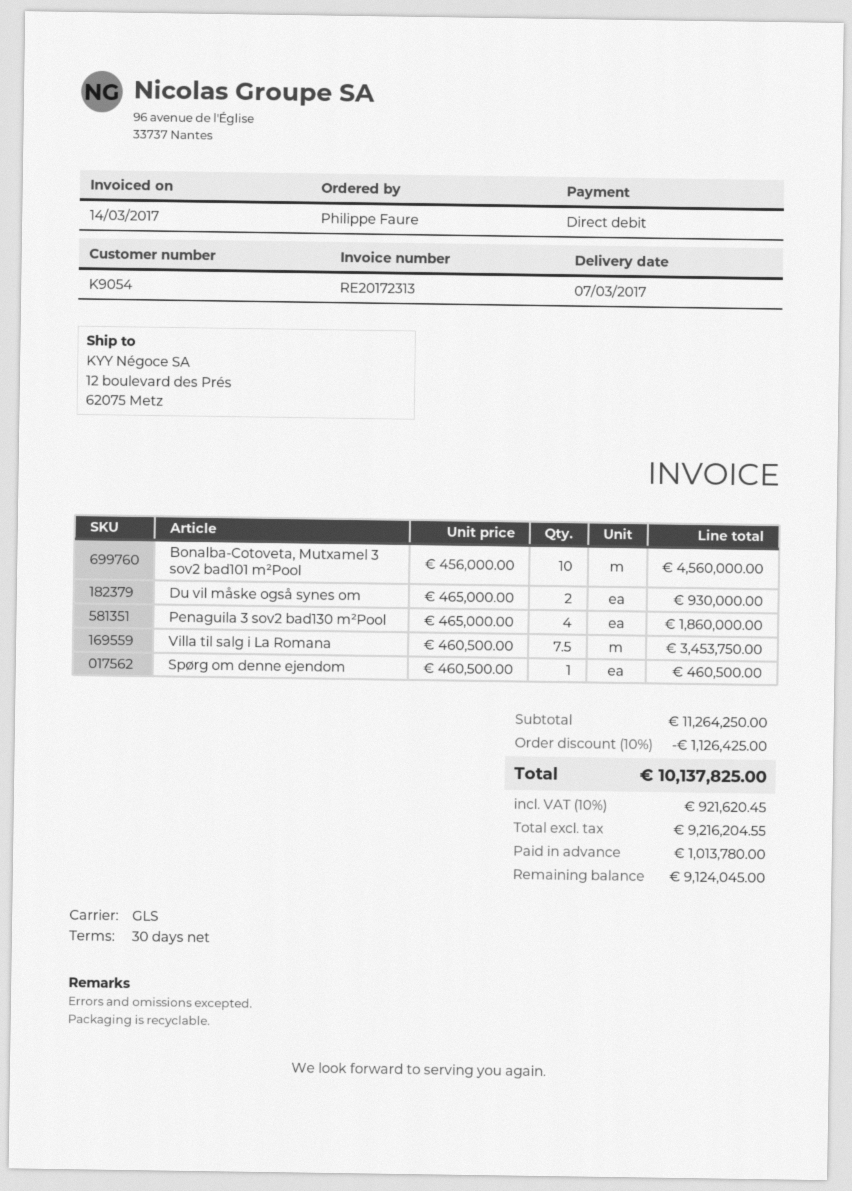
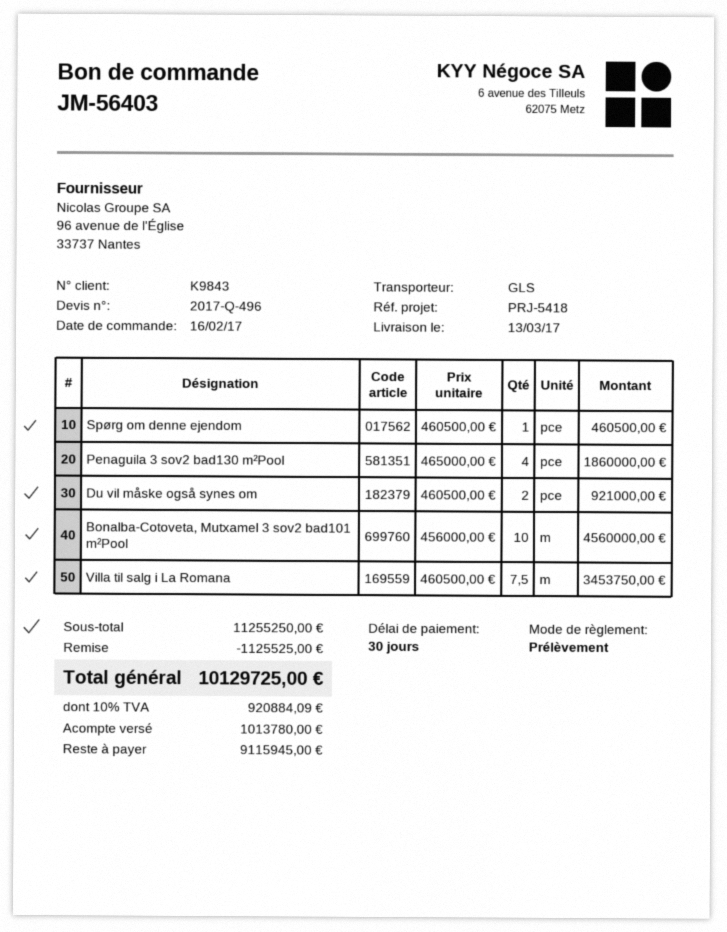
delivery date: 2017-03-07 -> 2017-03-13
customer number: K9054 -> K9843
Du vil måske også synes om: 2 x 465000.00 = 930000.00 -> 2 x 460500.00 = 921000.00
subtotal: 11264250.00 -> 11255250.00
discount: 1126425.00 -> 1125525.00
tax: 10% = 921620.45 -> 10% = 920884.09
total: 10137825.00 -> 10129725.00
balance: 9124045.00 -> 9115945.00

